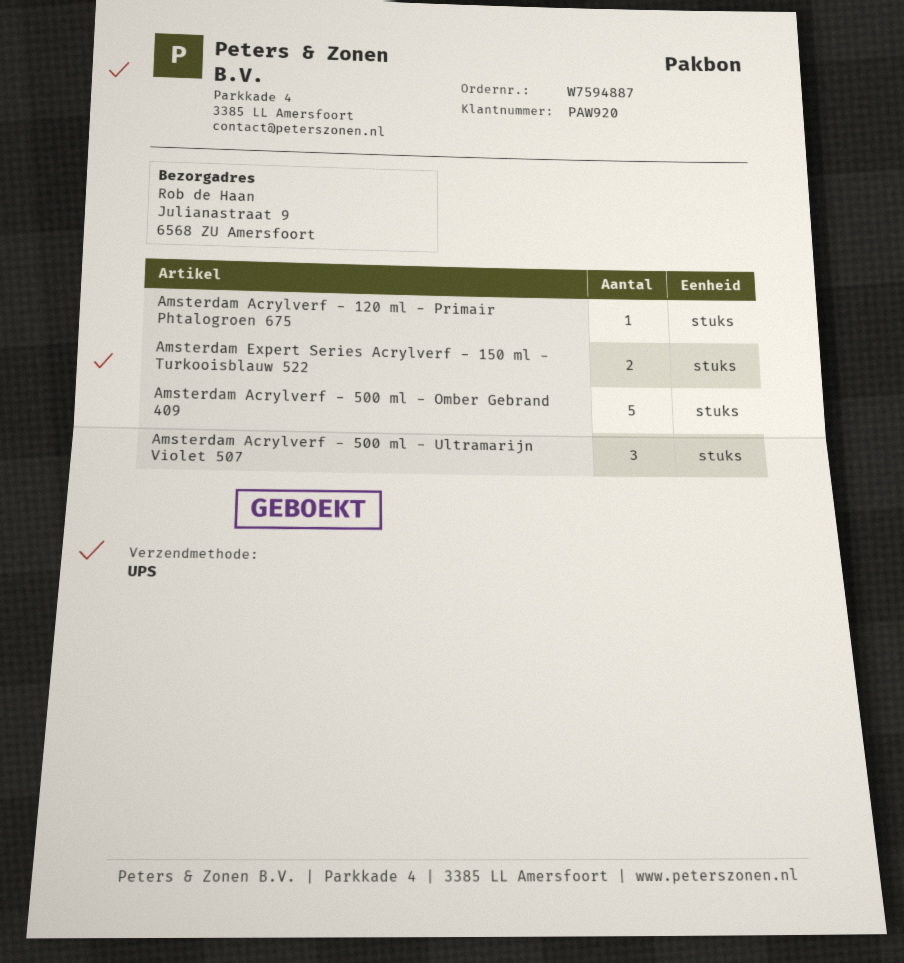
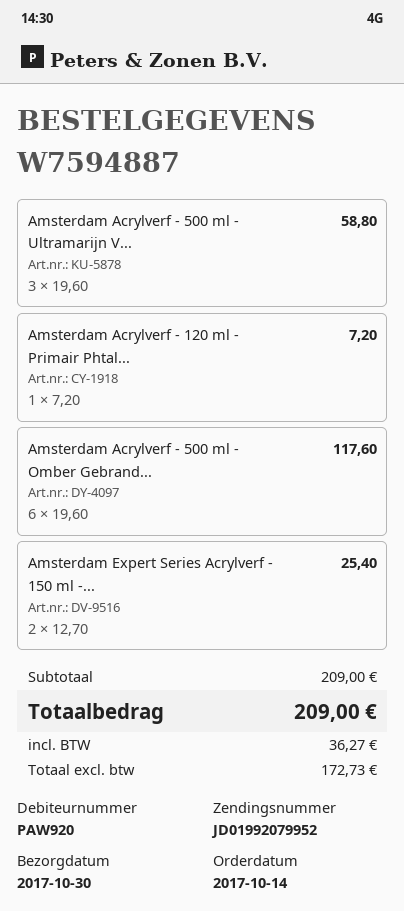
Amsterdam Acrylverf - 500 ml - Omber Gebrand 409: 5 -> 6

